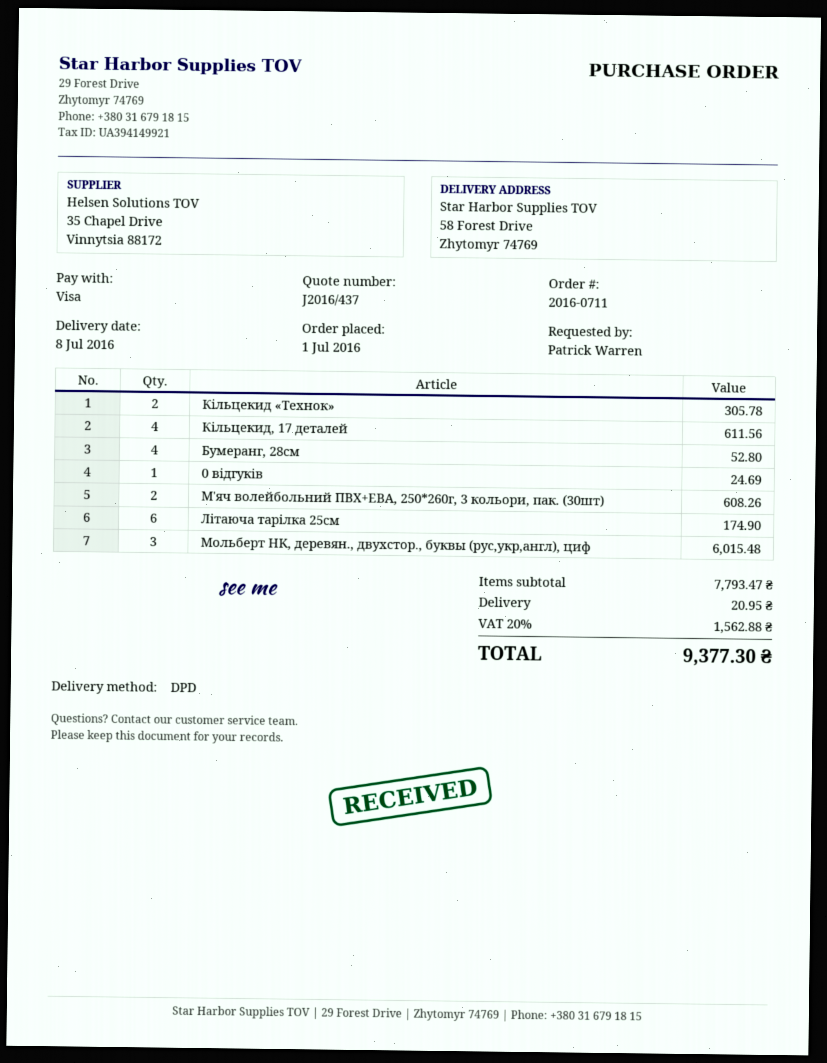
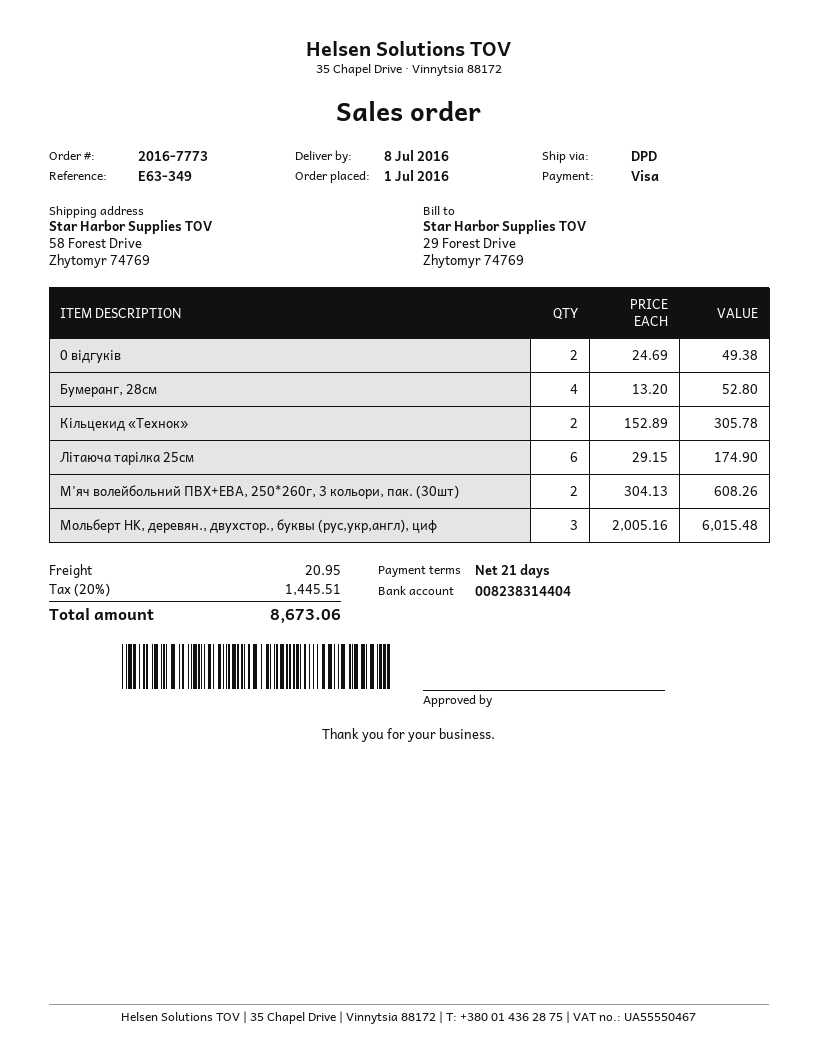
order number: 2016-0711 -> 2016-7773
Кільцекид, 17 деталей: 4 for 611.56 -> none
0 відгуків: 1 for 24.69 -> 2 for 49.38
tax: 20% = 1562.88 -> 20% = 1445.51
total: 9377.30 -> 8673.06

